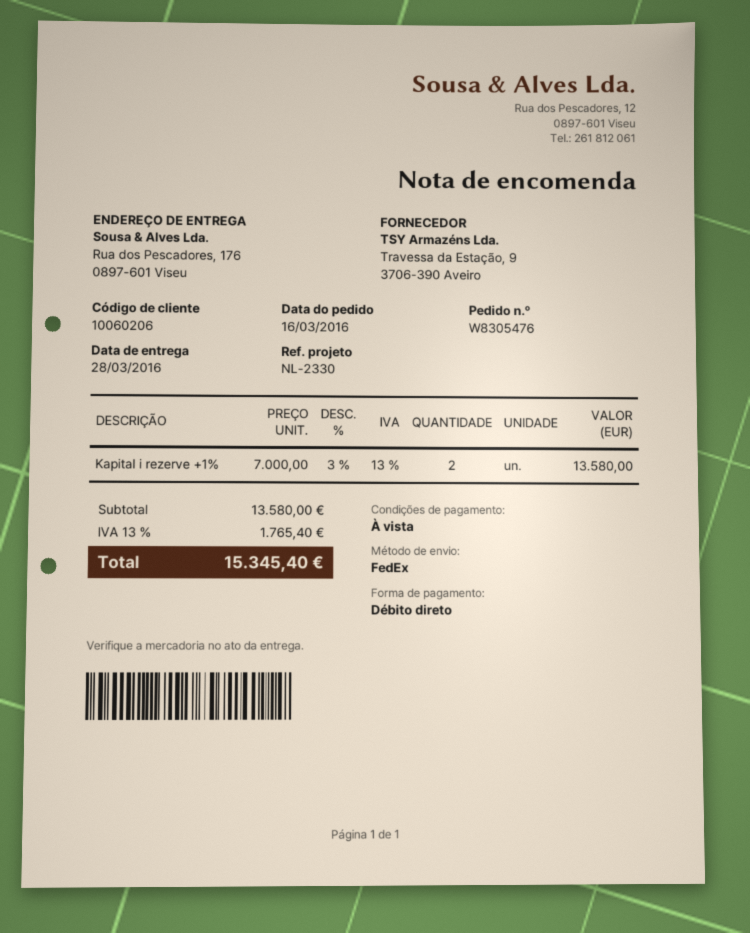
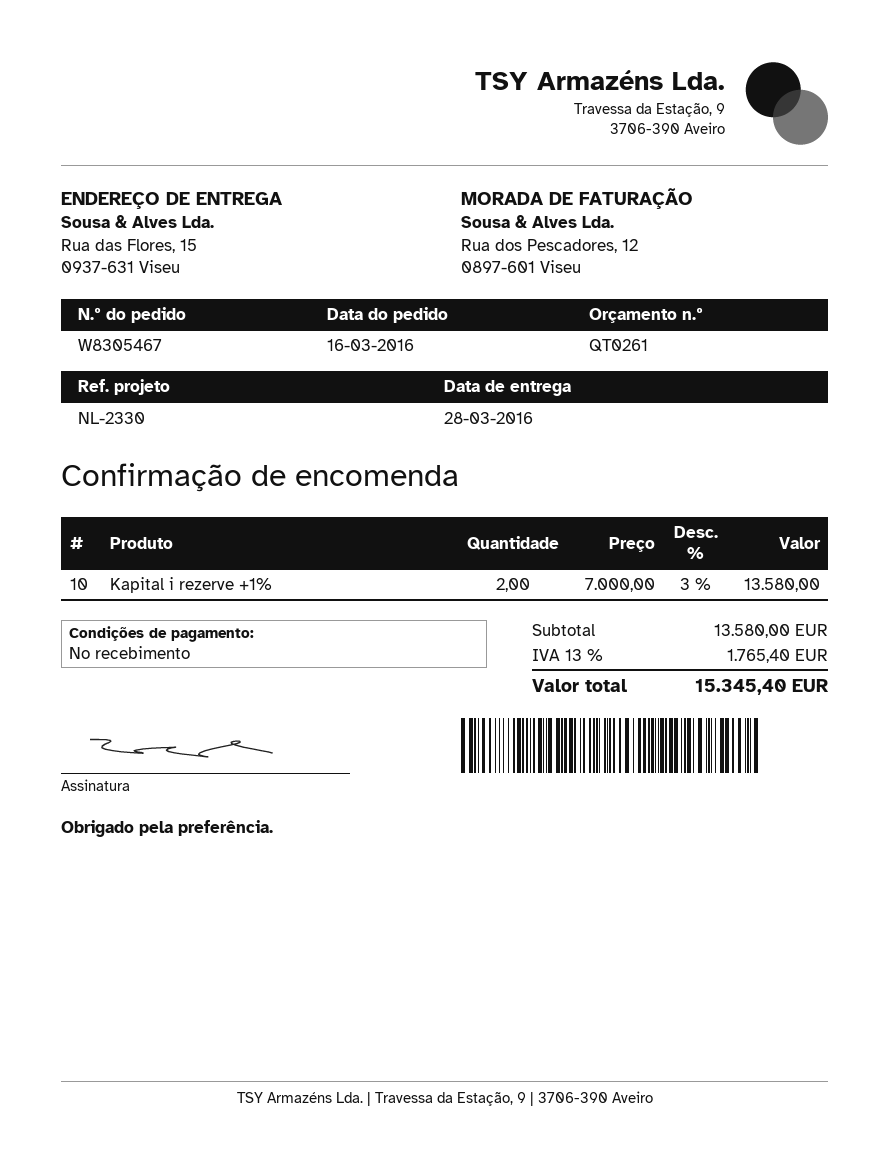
order number: W8305476 -> W8305467
ship to: Rua dos Pescadores, 176, 0897-601 Viseu -> Rua das Flores, 15, 0937-631 Viseu

